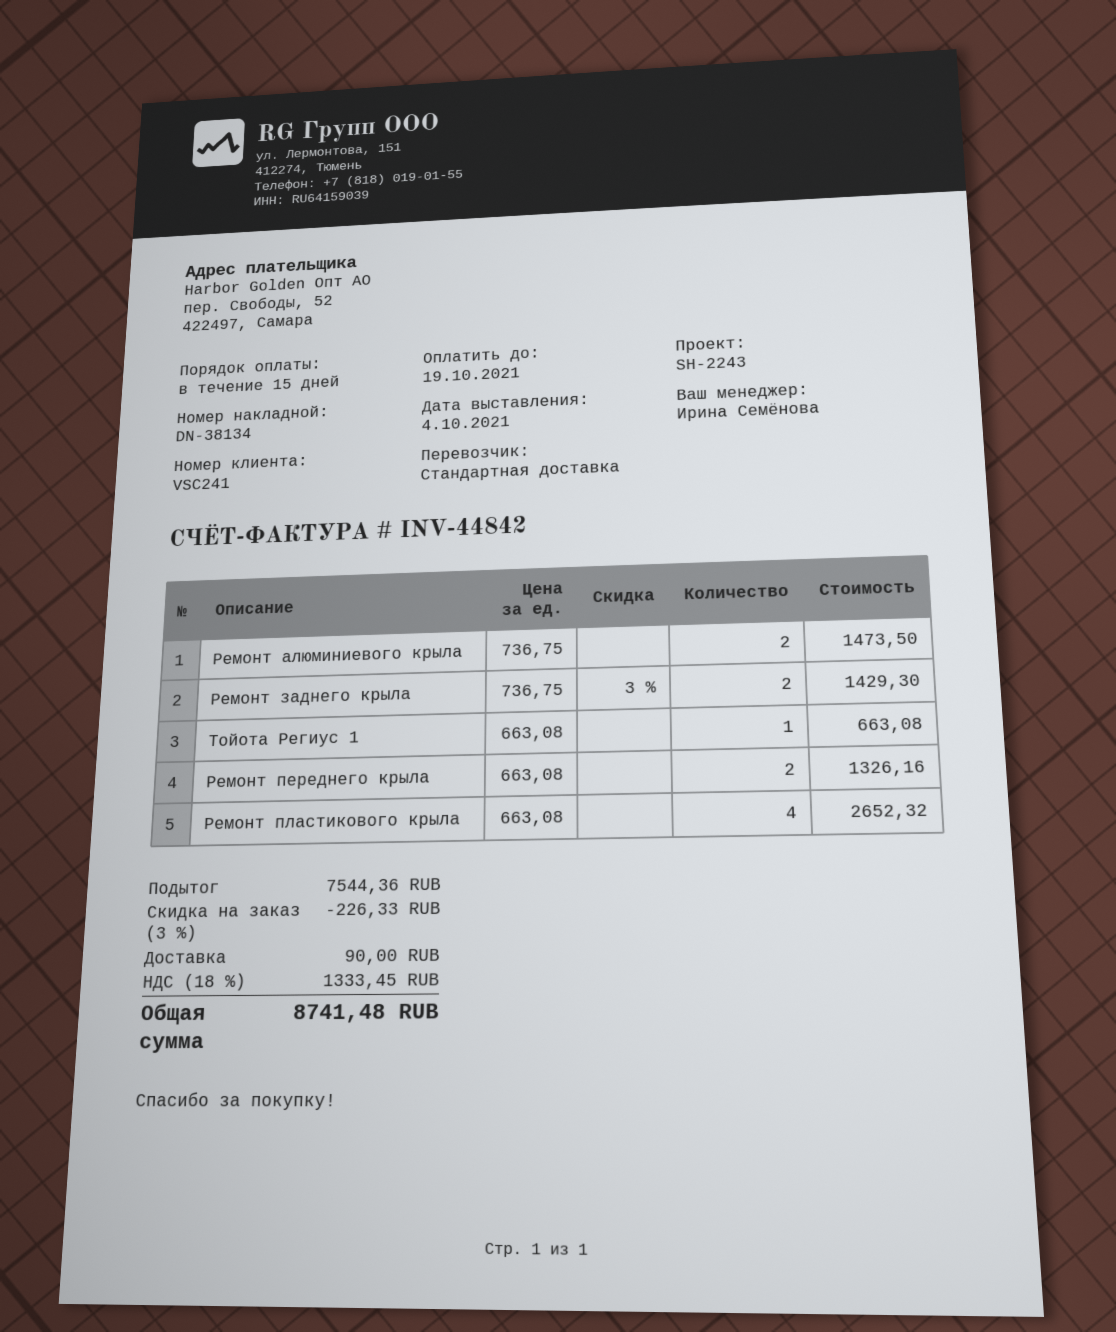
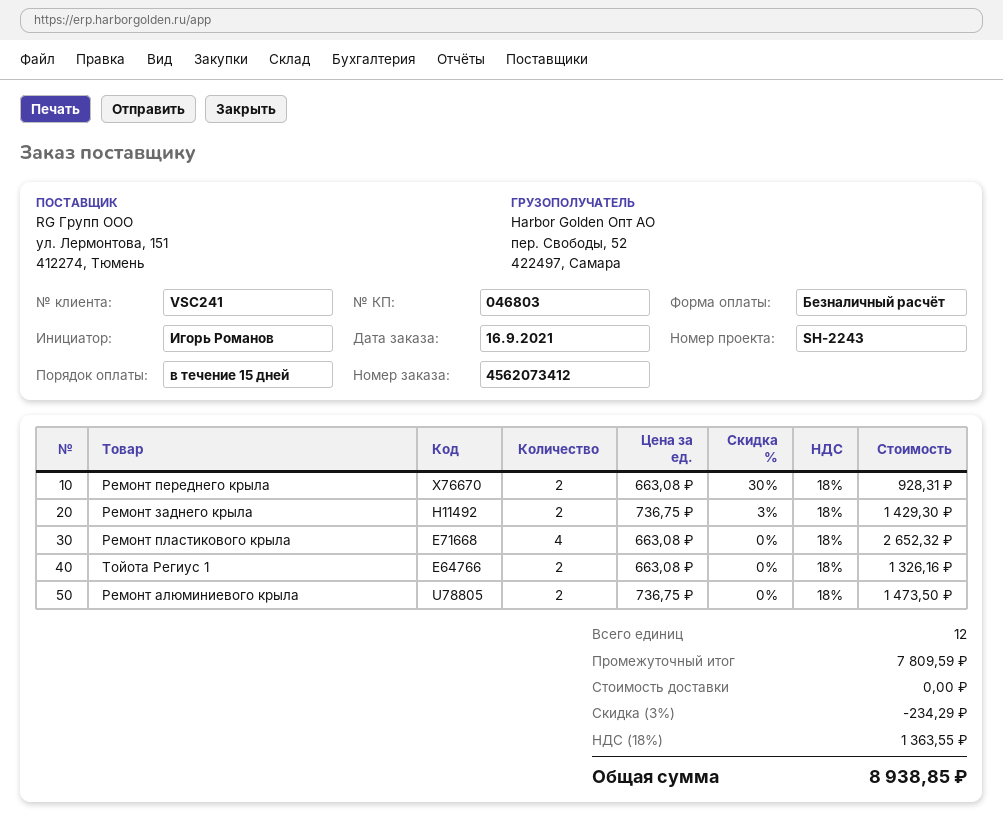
Тойота Региус 1: 1 x 663.08 = 663.08 -> 2 x 663.08 = 1326.16
Ремонт переднего крыла: 2 x 663.08 = 1326.16 -> 2 x 663.08 - 30% = 928.31
subtotal: 7544.36 -> 7809.59
discount: 3% = 226.33 -> 3% = 234.29
shipping: 90.00 -> 0.00
tax: 18% = 1333.45 -> 18% = 1363.55
total: 8741.48 -> 8938.85

